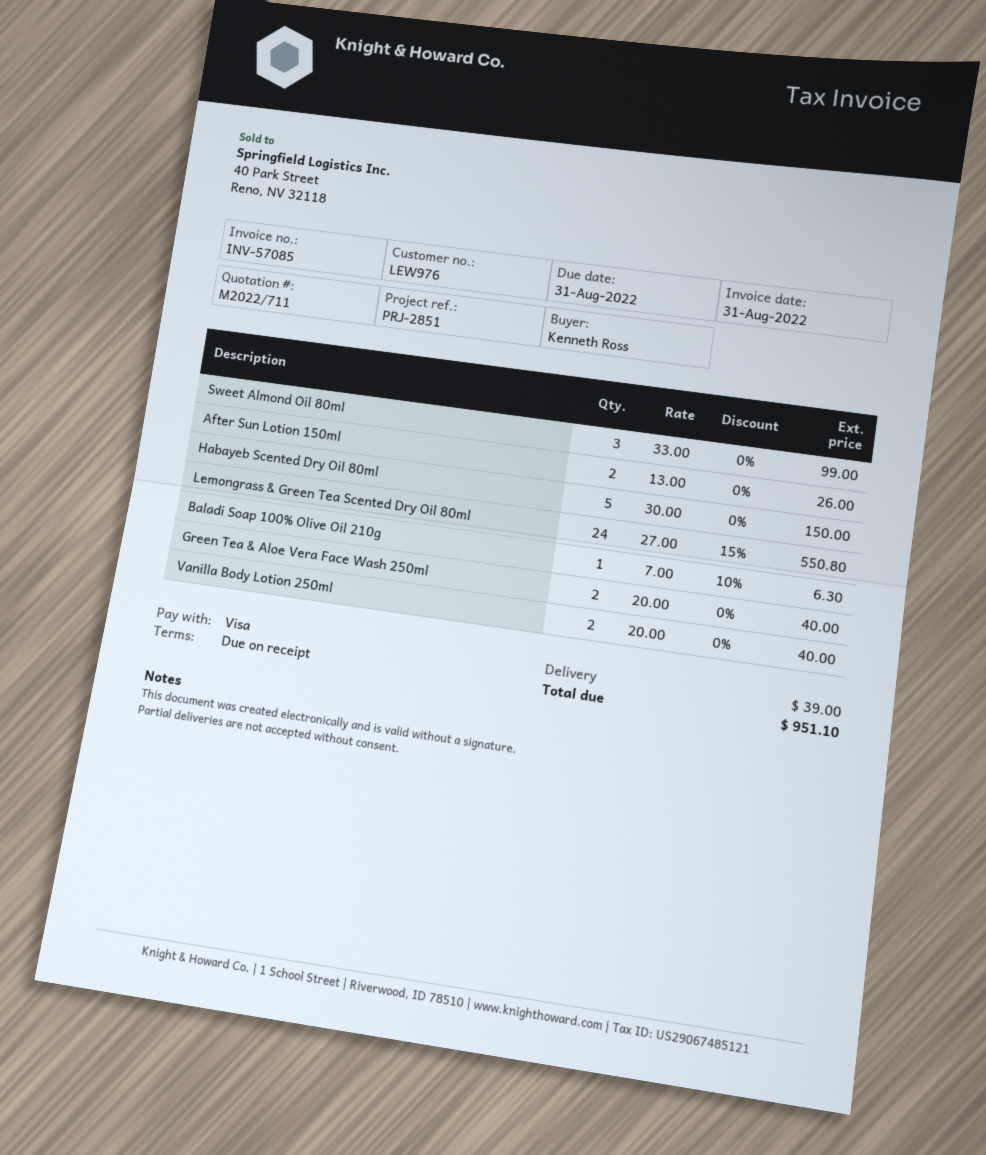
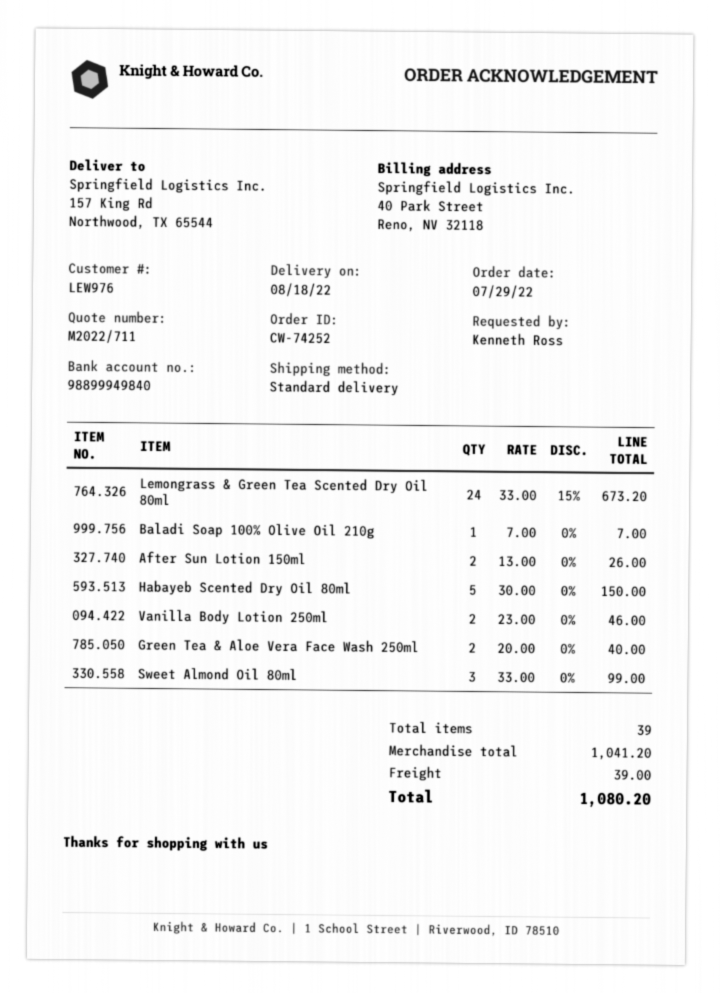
Lemongrass & Green Tea Scented Dry Oil 80ml: 24 x 27.00 - 15% = 550.80 -> 24 x 33.00 - 15% = 673.20
Baladi Soap 100% Olive Oil 210g: 1 x 7.00 - 10% = 6.30 -> 1 x 7.00 = 7.00
Vanilla Body Lotion 250ml: 2 x 20.00 = 40.00 -> 2 x 23.00 = 46.00
total: 951.10 -> 1080.20

